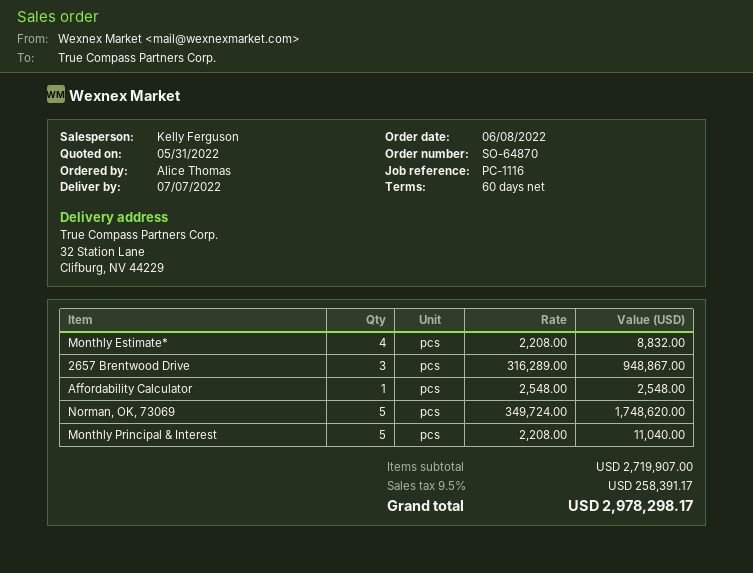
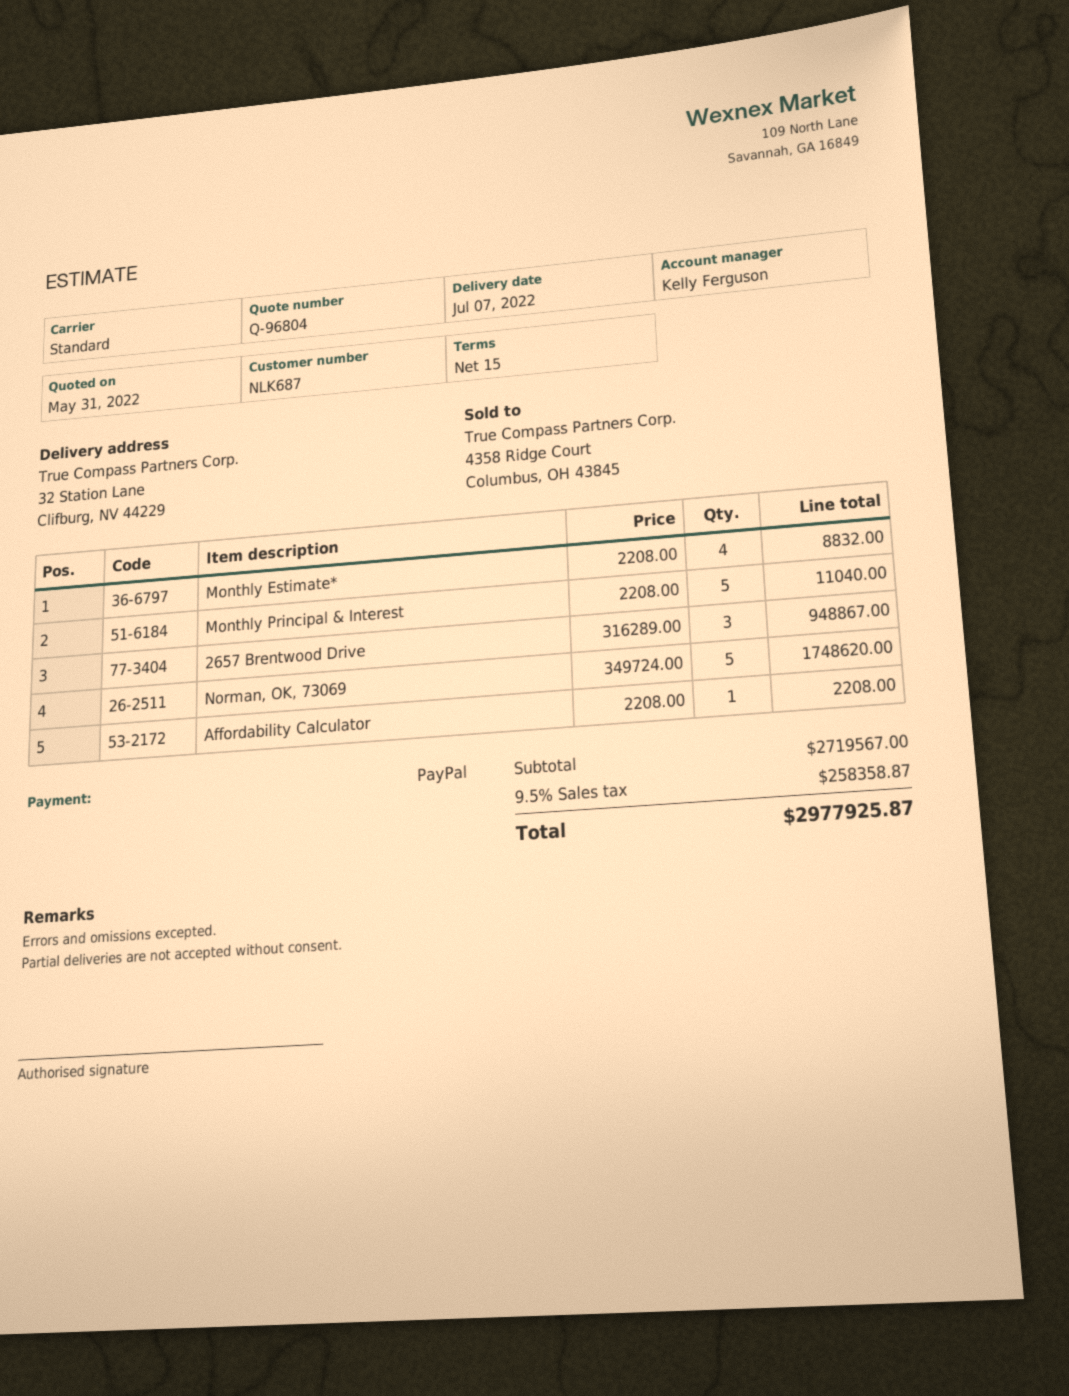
payment terms: 60 days -> 15 days
Affordability Calculator: 1 x 2548.00 = 2548.00 -> 1 x 2208.00 = 2208.00
subtotal: 2719907.00 -> 2719567.00
tax: 9.5% = 258391.17 -> 9.5% = 258358.87
total: 2978298.17 -> 2977925.87

